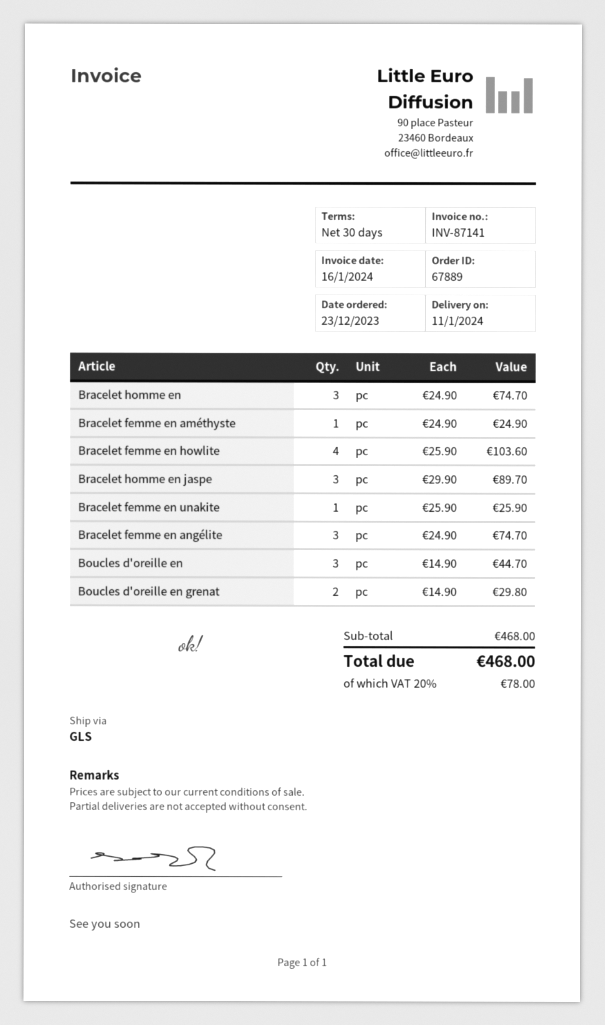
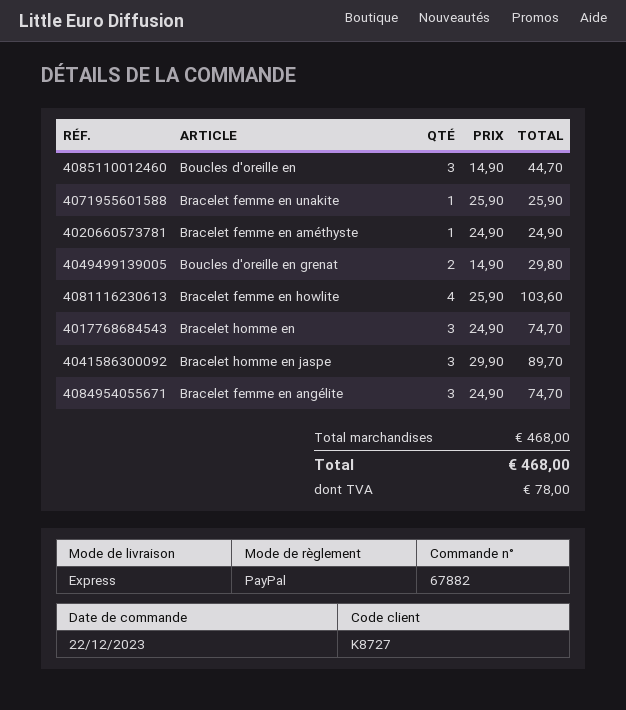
order number: 67889 -> 67882
order date: 2023-12-23 -> 2023-12-22
shipping method: GLS -> express

